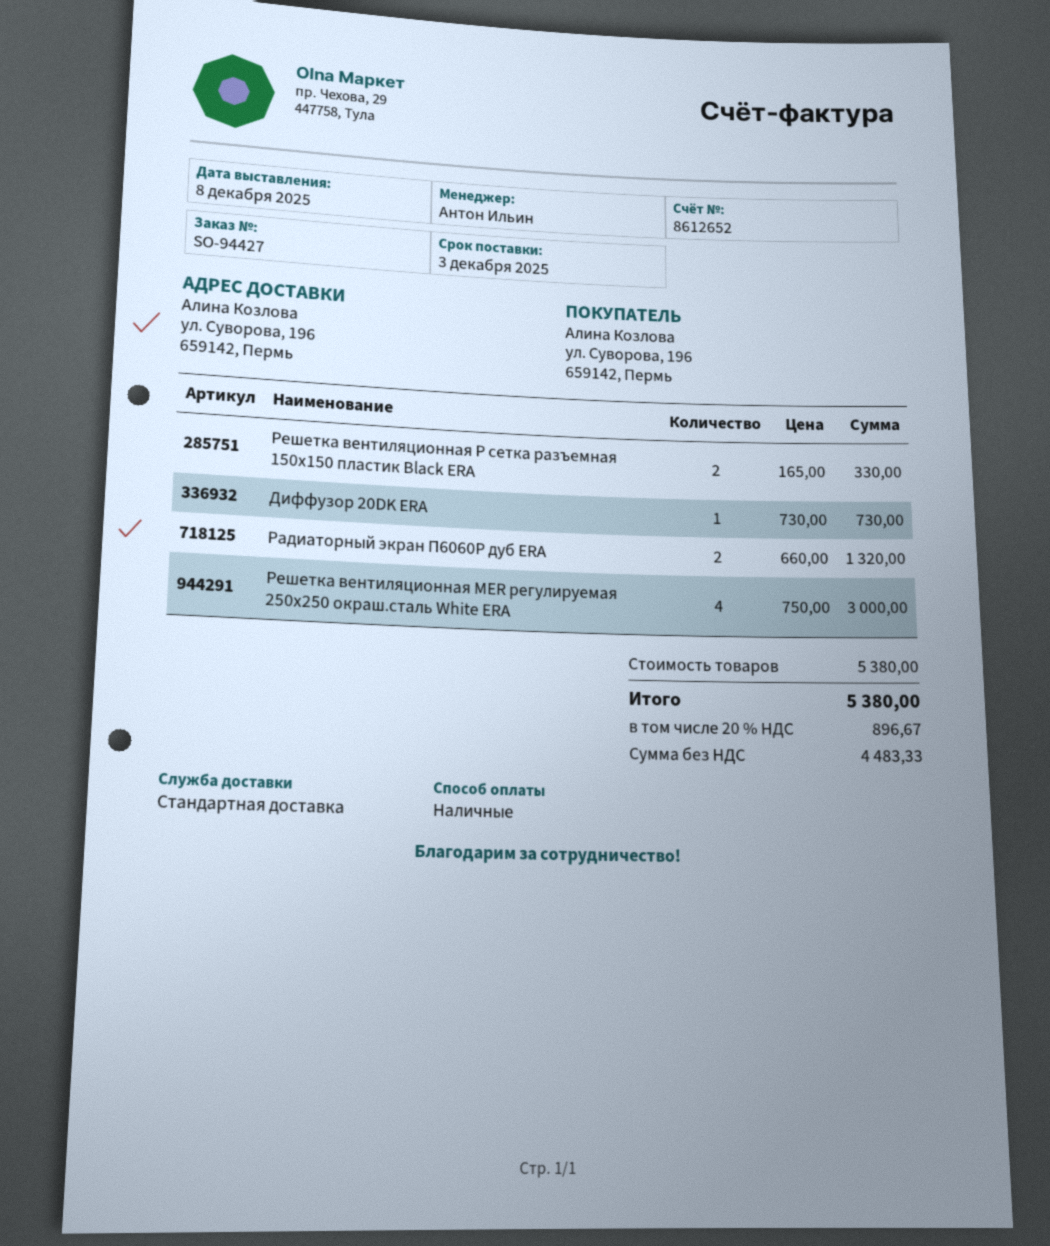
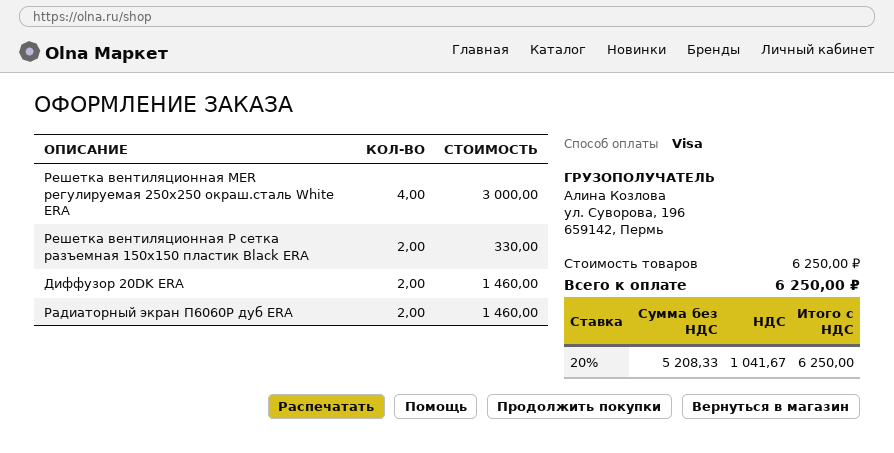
payment method: cash -> Visa
Диффузор 20DK ERA: 1 for 730.00 -> 2 for 1460.00
Радиаторный экран П6060Р дуб ERA: 2 for 1320.00 -> 2 for 1460.00
subtotal: 5380.00 -> 6250.00
net: 4483.33 -> 5208.33
tax: 20% = 896.67 -> 20% = 1041.67
total: 5380.00 -> 6250.00

